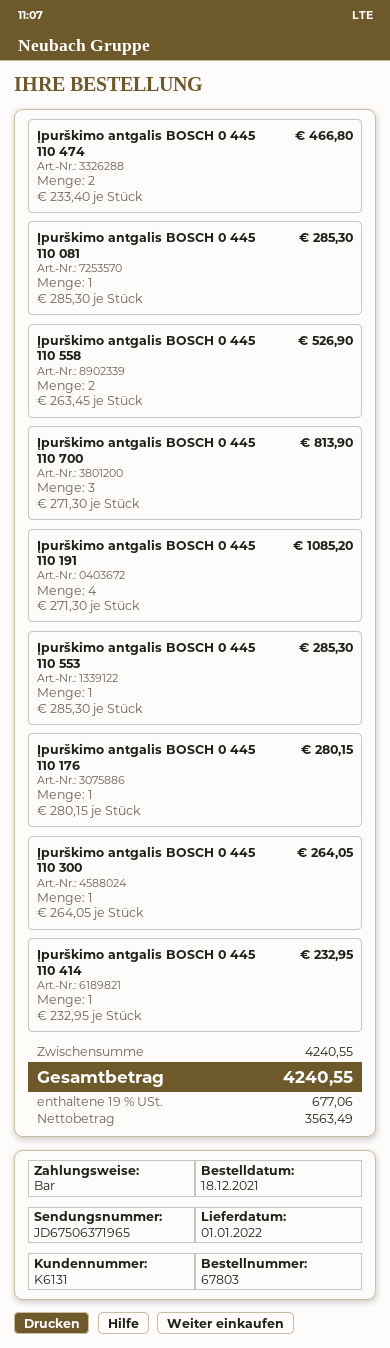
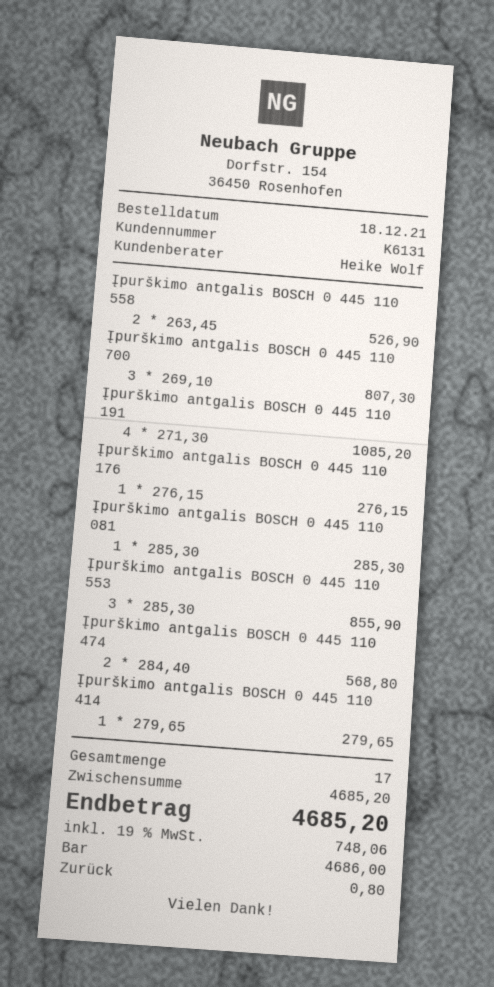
Įpurškimo antgalis BOSCH 0 445 110 474: 2 x 233.40 = 466.80 -> 2 x 284.40 = 568.80
Įpurškimo antgalis BOSCH 0 445 110 700: 3 x 271.30 = 813.90 -> 3 x 269.10 = 807.30
Įpurškimo antgalis BOSCH 0 445 110 553: 1 x 285.30 = 285.30 -> 3 x 285.30 = 855.90
Įpurškimo antgalis BOSCH 0 445 110 176: 1 x 280.15 = 280.15 -> 1 x 276.15 = 276.15
Įpurškimo antgalis BOSCH 0 445 110 300: 1 x 264.05 = 264.05 -> none
Įpurškimo antgalis BOSCH 0 445 110 414: 1 x 232.95 = 232.95 -> 1 x 279.65 = 279.65
subtotal: 4240.55 -> 4685.20
tax: 19% = 677.06 -> 19% = 748.06
total: 4240.55 -> 4685.20

